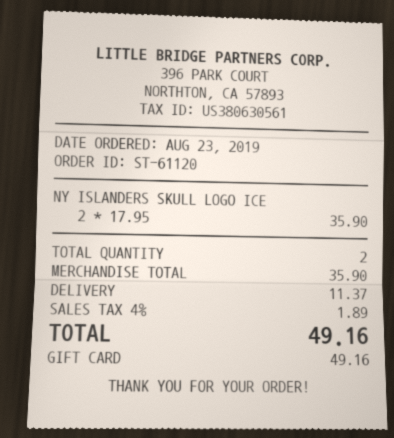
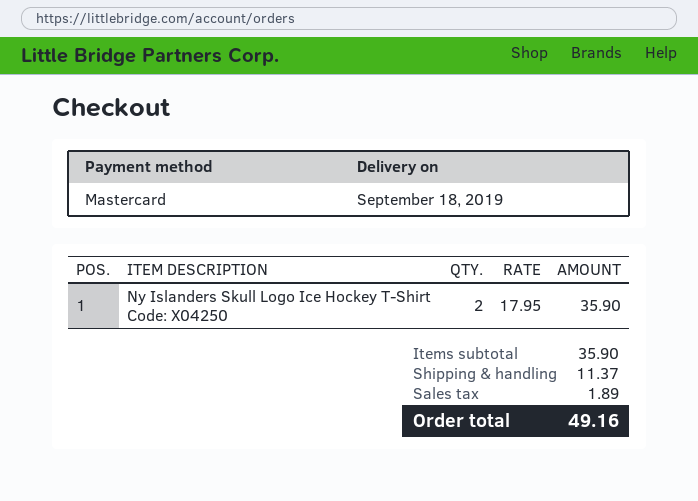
payment method: gift card -> Mastercard

